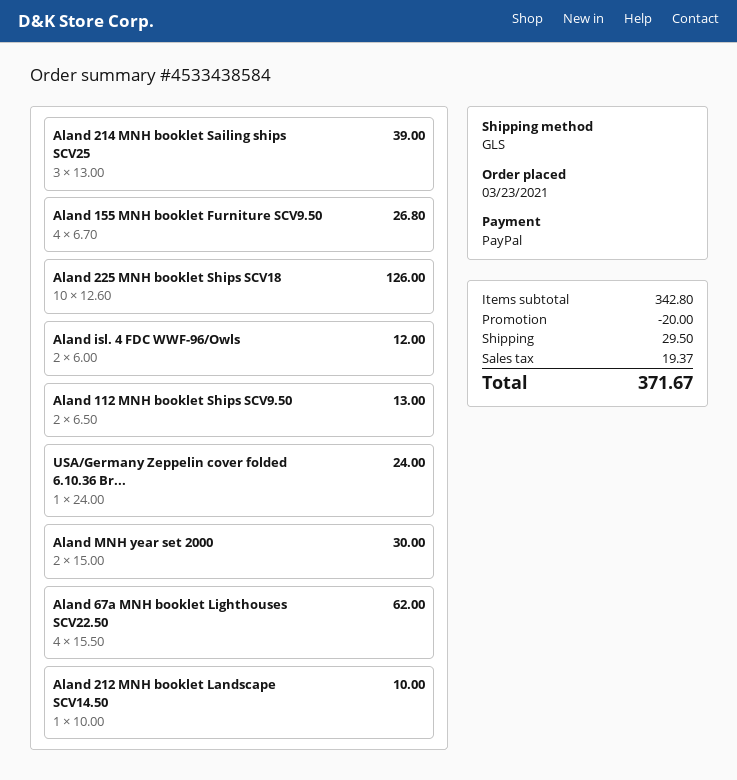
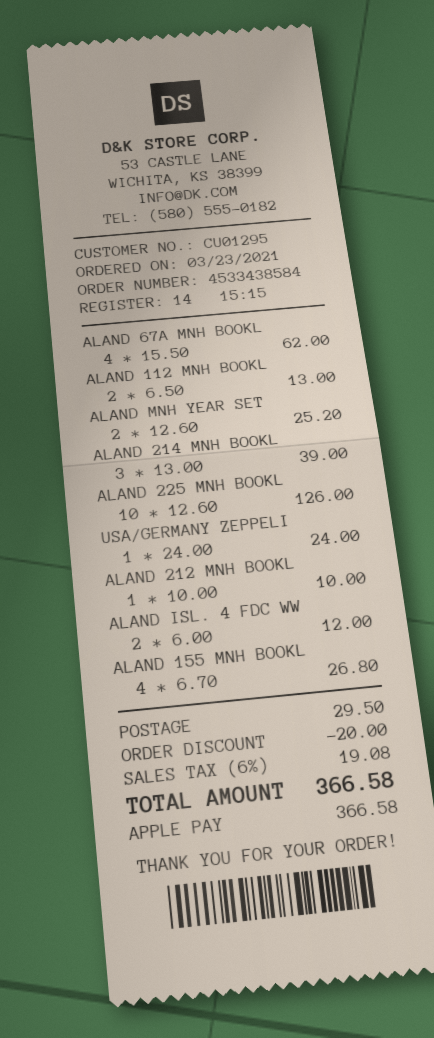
payment method: PayPal -> Apple Pay
Aland MNH year set 2000: 2 x 15.00 = 30.00 -> 2 x 12.60 = 25.20
tax: 19.37 -> 19.08
total: 371.67 -> 366.58

